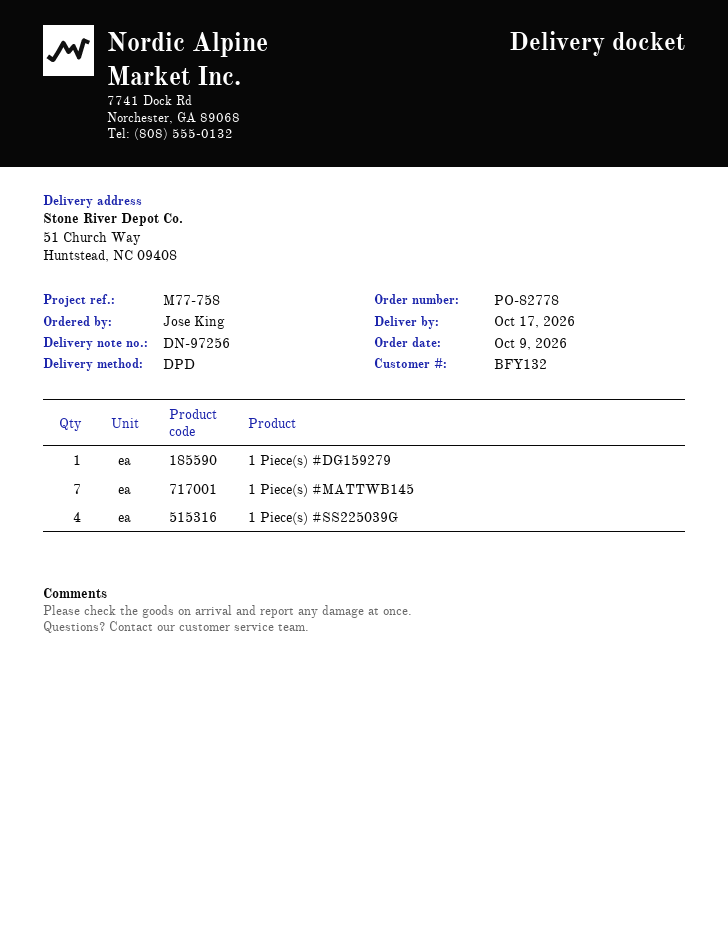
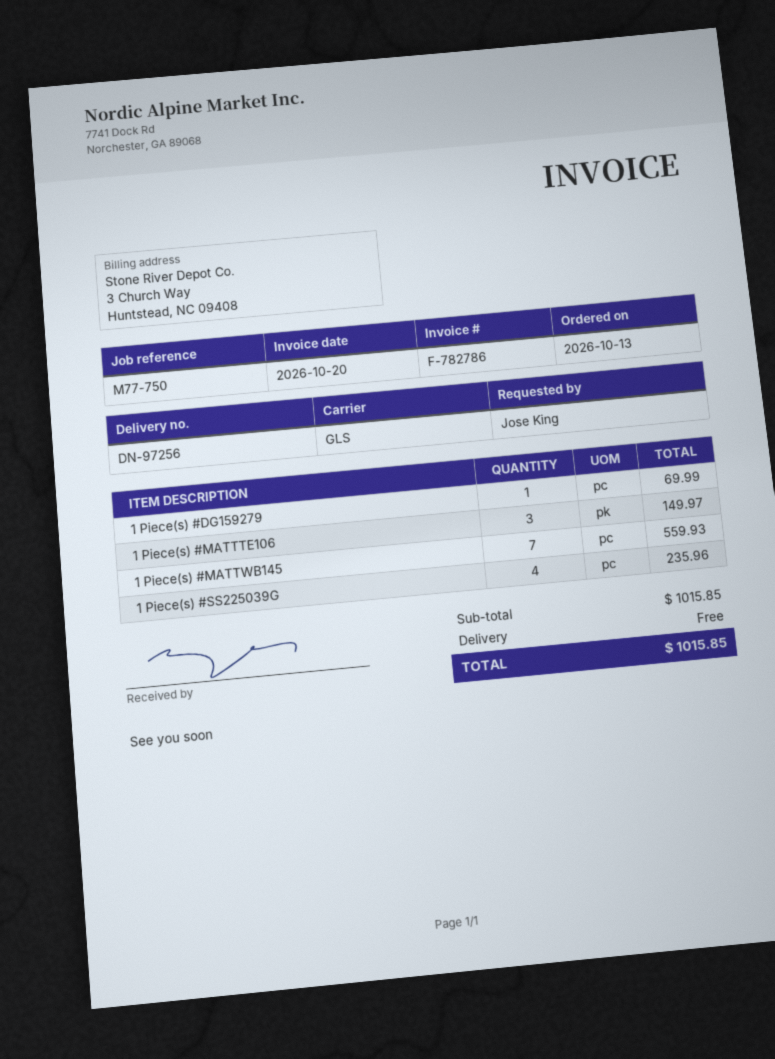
order date: 2026-10-09 -> 2026-10-13
reference: M77-758 -> M77-750
shipping method: DPD -> GLS
1 Piece(s) #MATTTE106: none -> 3

